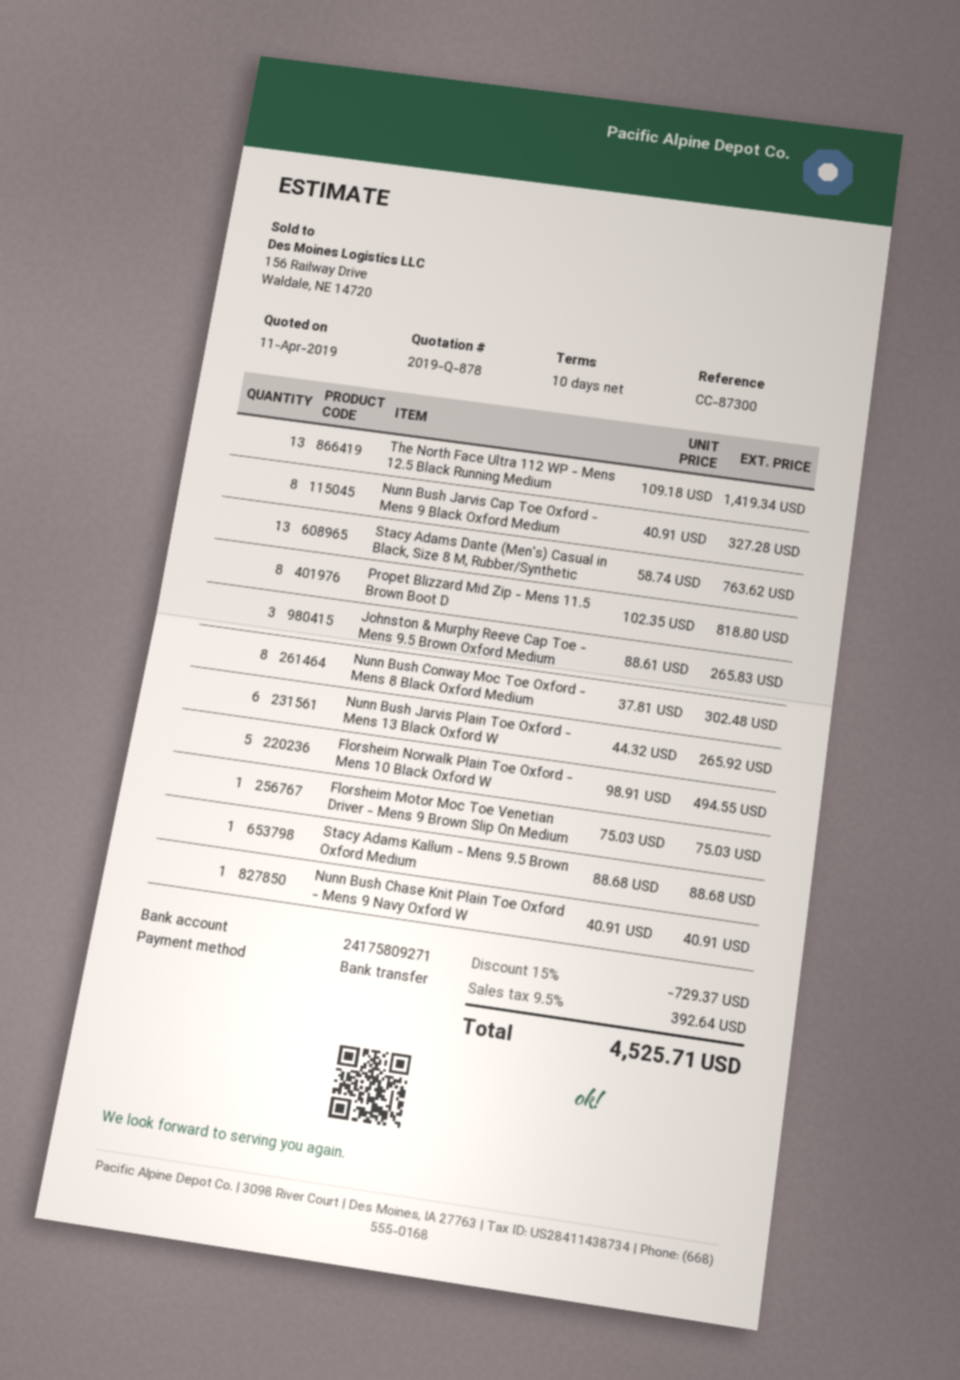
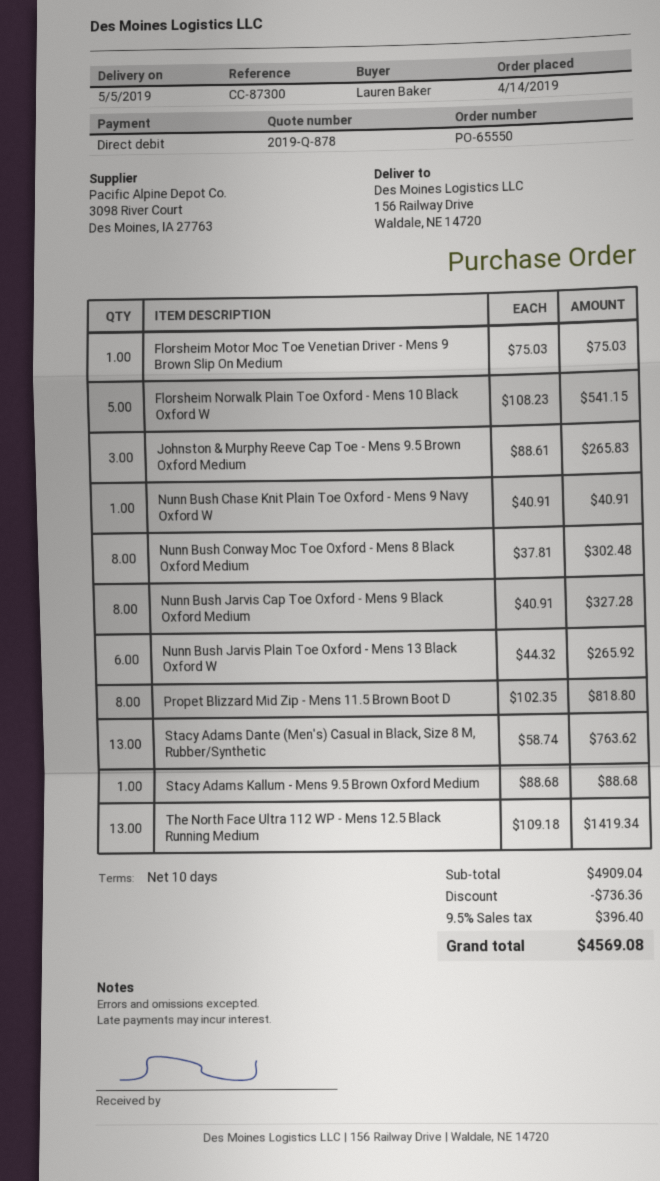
payment method: bank transfer -> direct debit
Florsheim Norwalk Plain Toe Oxford - Mens 10 Black Oxford W: 5 x 98.91 = 494.55 -> 5 x 108.23 = 541.15
discount: 729.37 -> 736.36
tax: 9.5% = 392.64 -> 9.5% = 396.40
total: 4525.71 -> 4569.08

